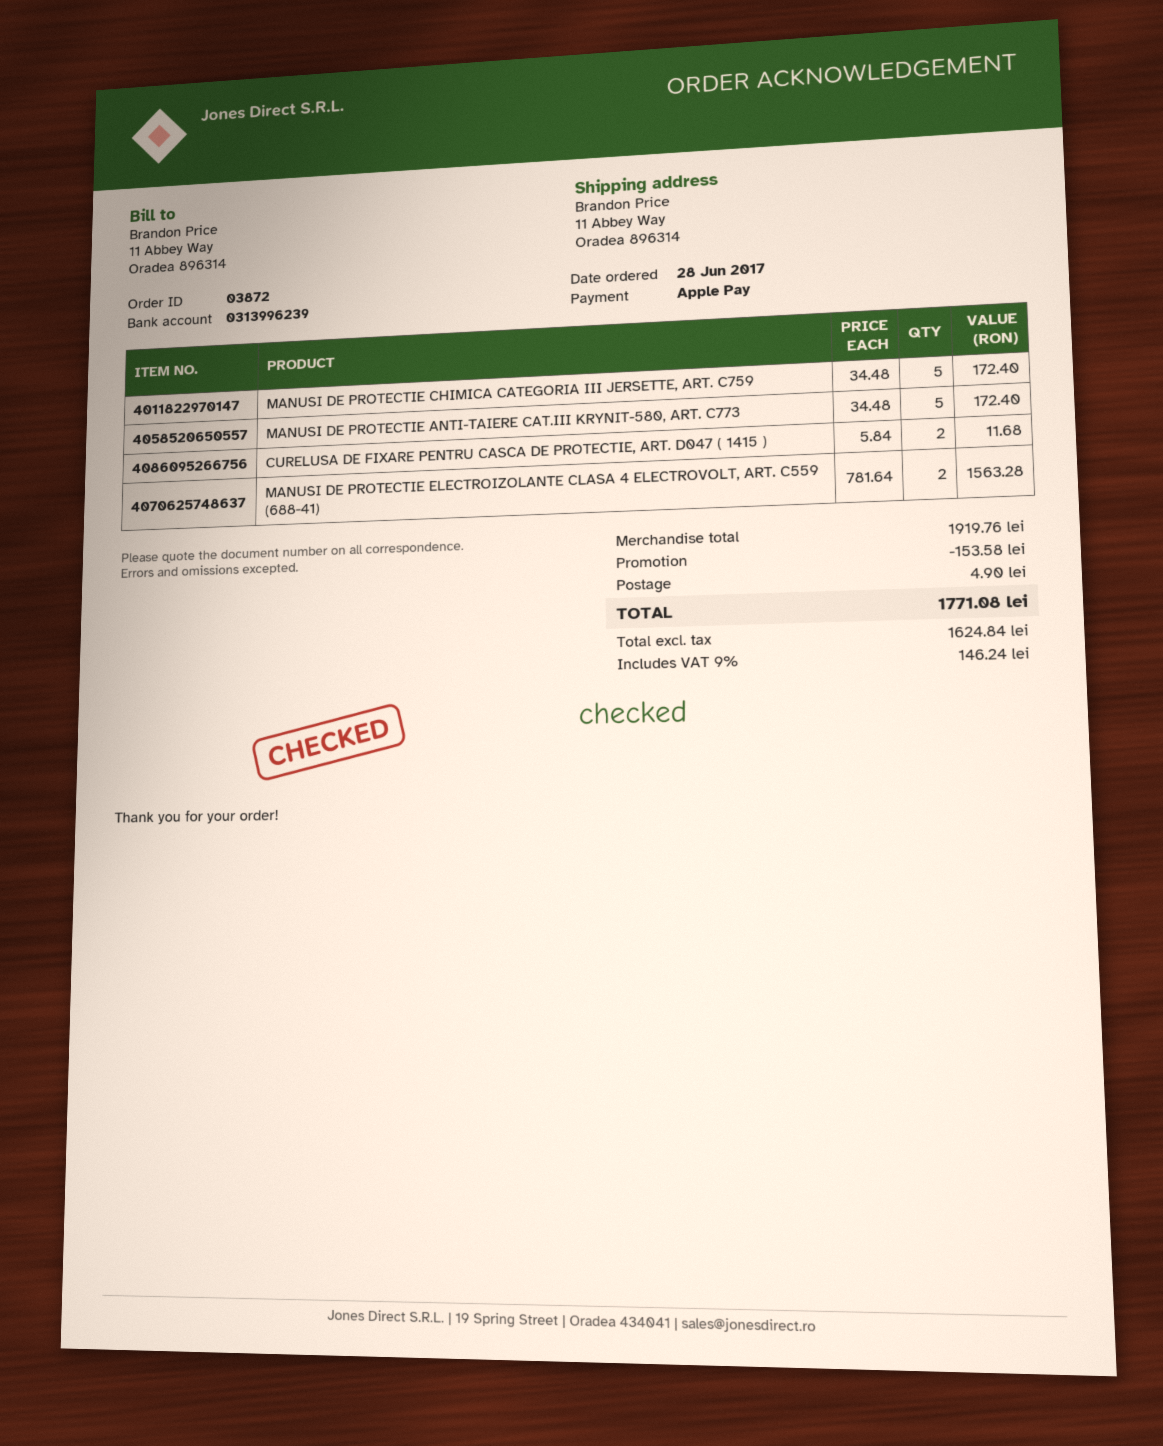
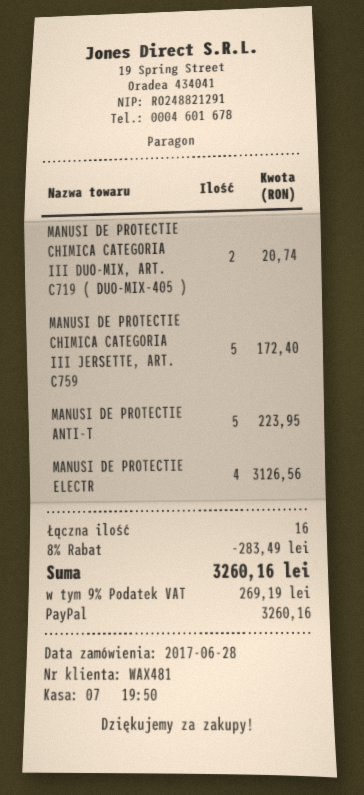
payment method: Apple Pay -> PayPal
MANUSI DE PROTECTIE ANTI-TAIERE CAT.III KRYNIT-580, ART. C773: 5 for 172.40 -> 5 for 223.95
CURELUSA DE FIXARE PENTRU CASCA DE PROTECTIE, ART. D047 ( 1415 ): 2 for 11.68 -> none
MANUSI DE PROTECTIE ELECTROIZOLANTE CLASA 4 ELECTROVOLT, ART. C559 (688-41): 2 for 1563.28 -> 4 for 3126.56
MANUSI DE PROTECTIE CHIMICA CATEGORIA III DUO-MIX, ART. C719 ( DUO-MIX-405 ): none -> 2 for 20.74
discount: 153.58 -> 283.49
shipping: 4.90 -> none
tax: 9% = 146.24 -> 9% = 269.19
total: 1771.08 -> 3260.16

